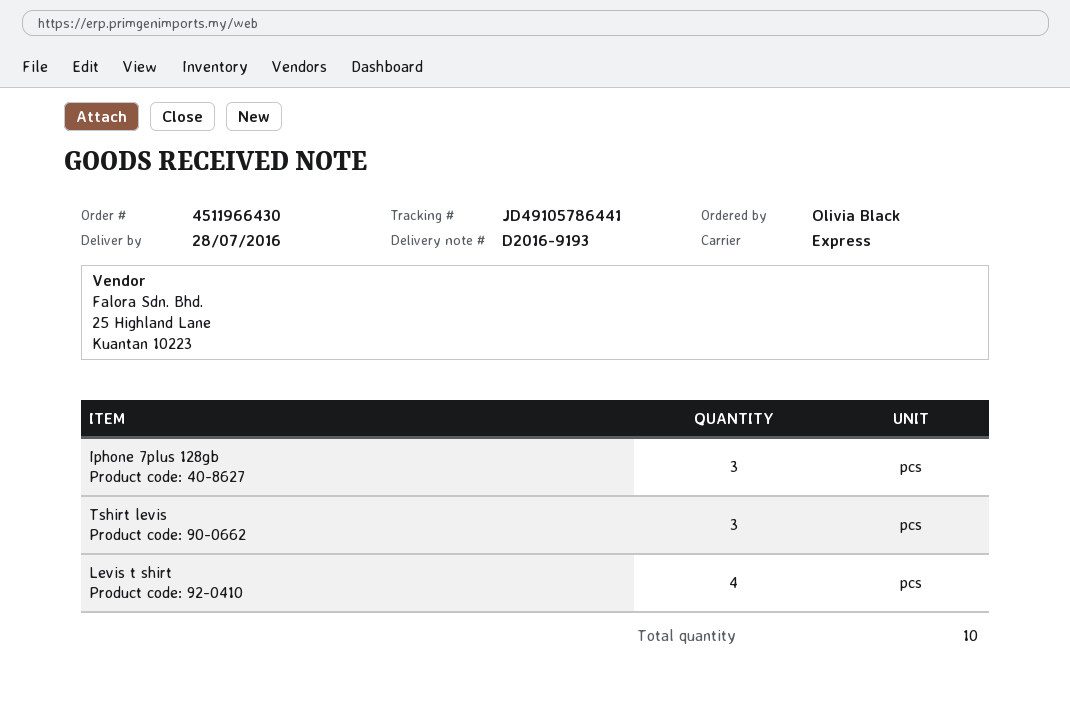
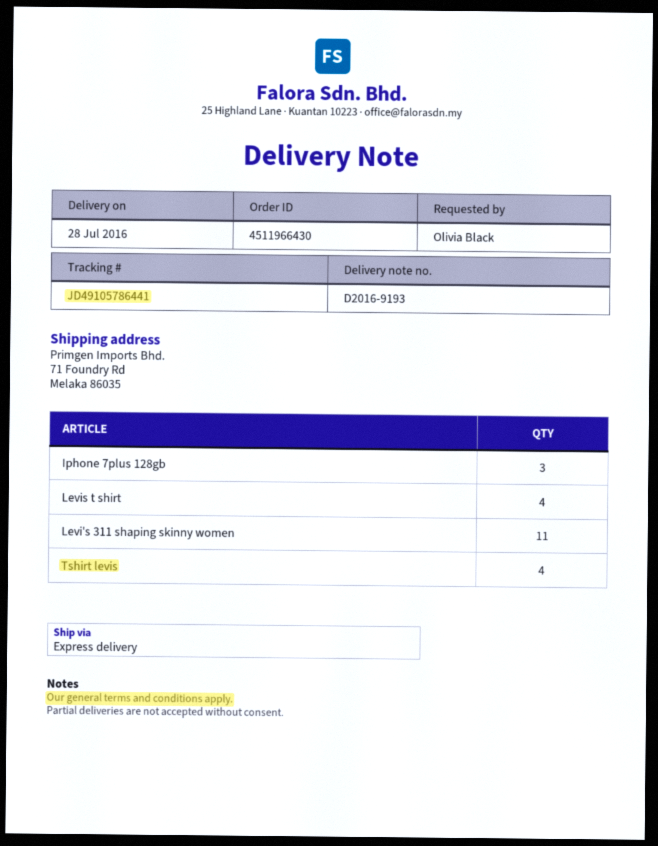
Tshirt levis: 3 -> 4
Levi's 311 shaping skinny women: none -> 11

